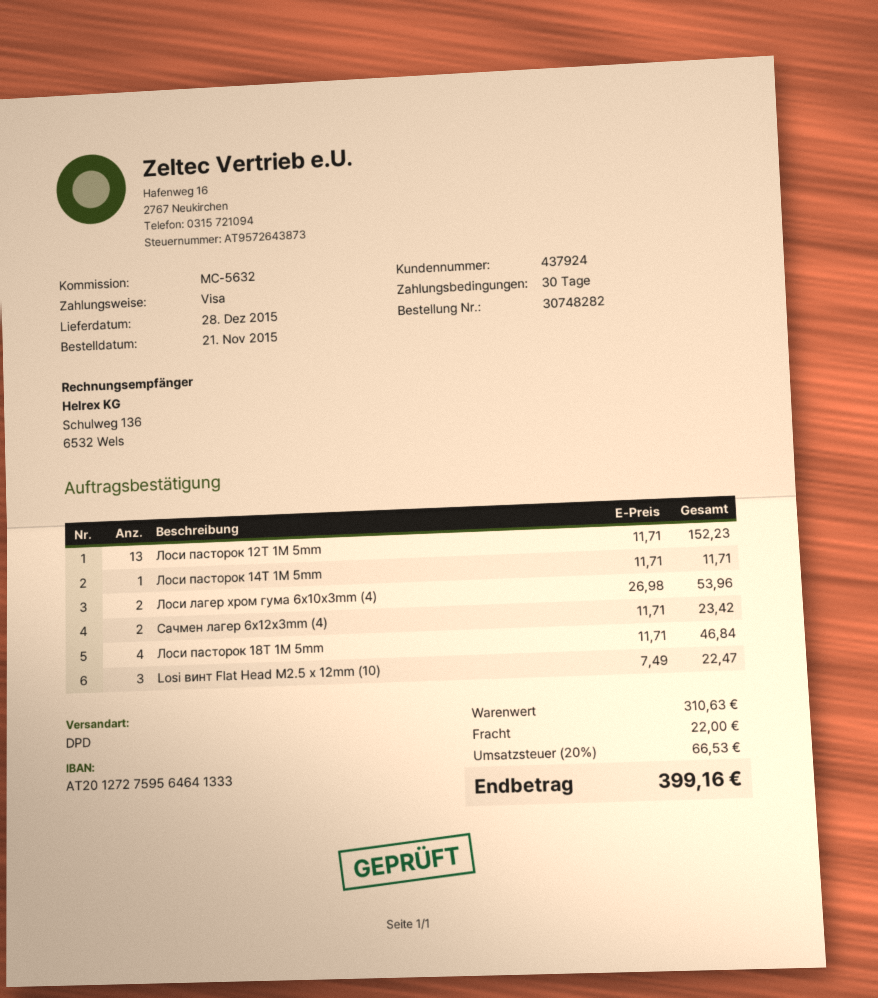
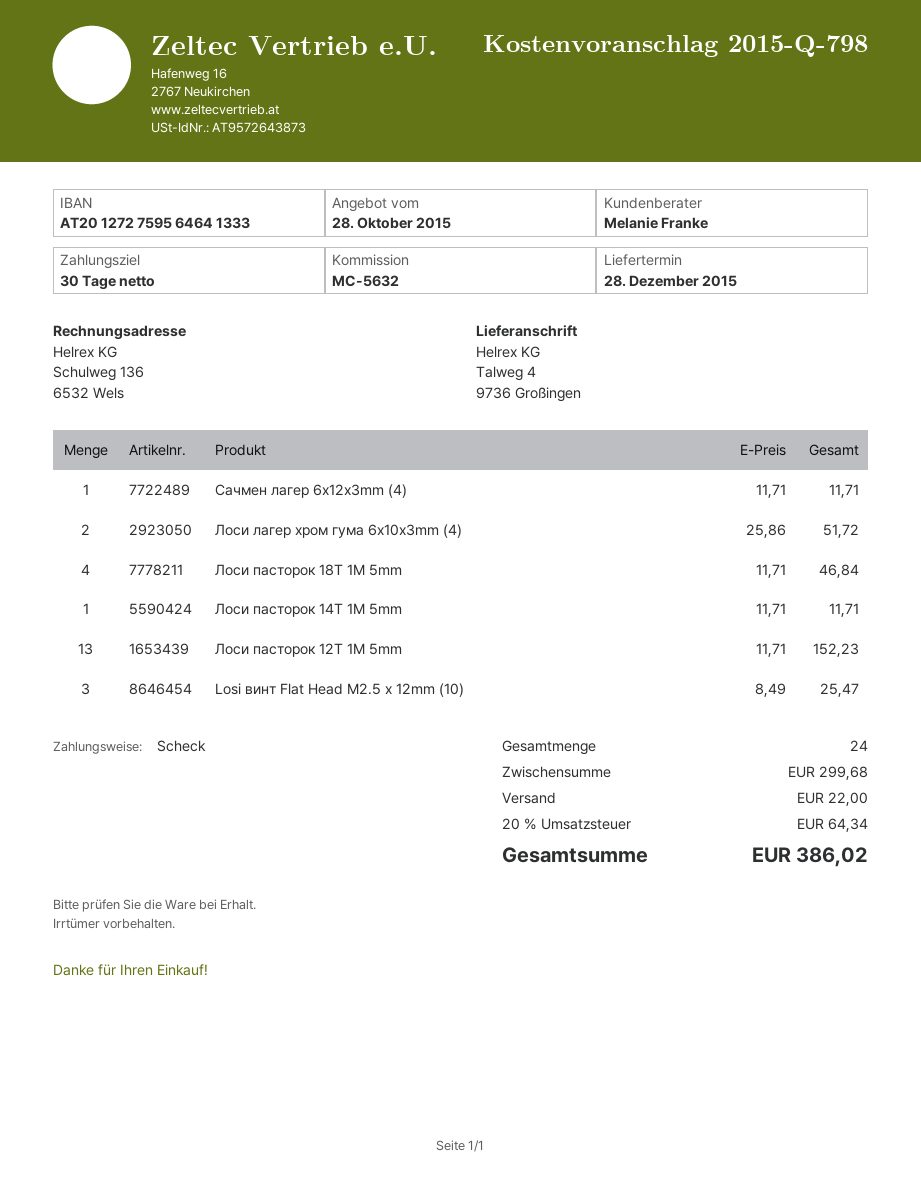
payment method: Visa -> cheque
Лоси лагер хром гума 6x10x3mm (4): 2 x 26.98 = 53.96 -> 2 x 25.86 = 51.72
Сачмен лагер 6x12x3mm (4): 2 x 11.71 = 23.42 -> 1 x 11.71 = 11.71
Losi винт Flat Head M2.5 x 12mm (10): 3 x 7.49 = 22.47 -> 3 x 8.49 = 25.47
subtotal: 310.63 -> 299.68
tax: 20% = 66.53 -> 20% = 64.34
total: 399.16 -> 386.02

